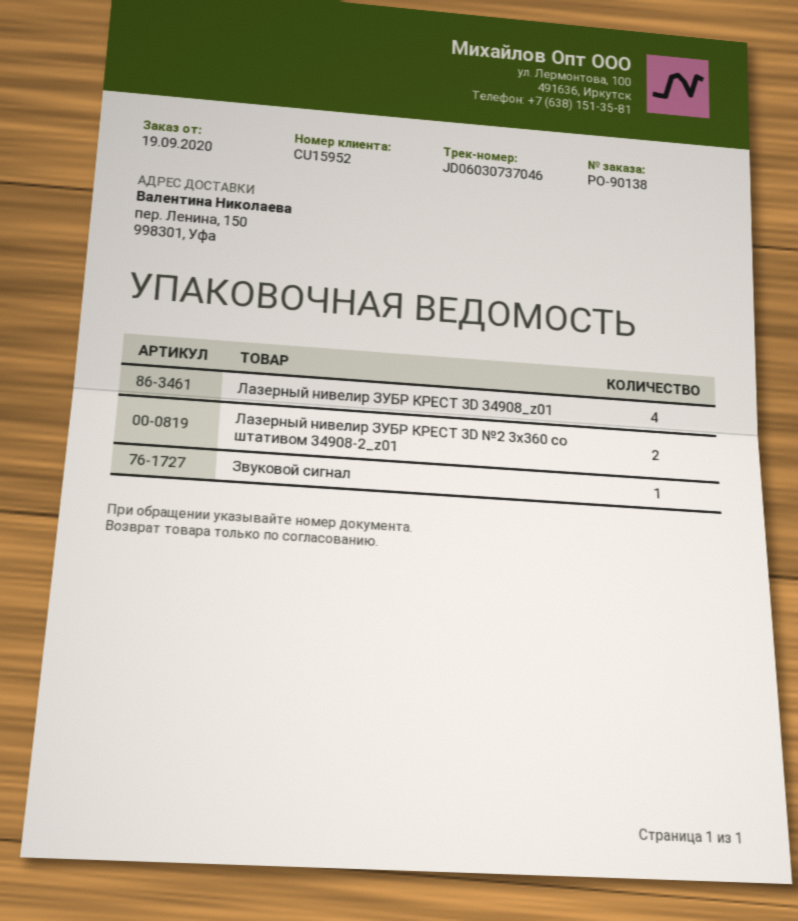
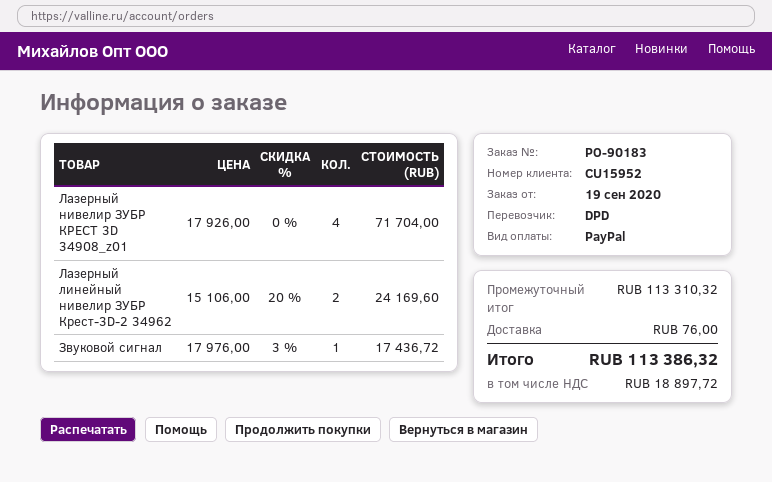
order number: PO-90138 -> PO-90183
Лазерный нивелир ЗУБР КРЕСТ 3D №2 3х360 со штативом 34908-2_z01: 2 -> none
Лазерный линейный нивелир ЗУБР Крест-3D-2 34962: none -> 2

